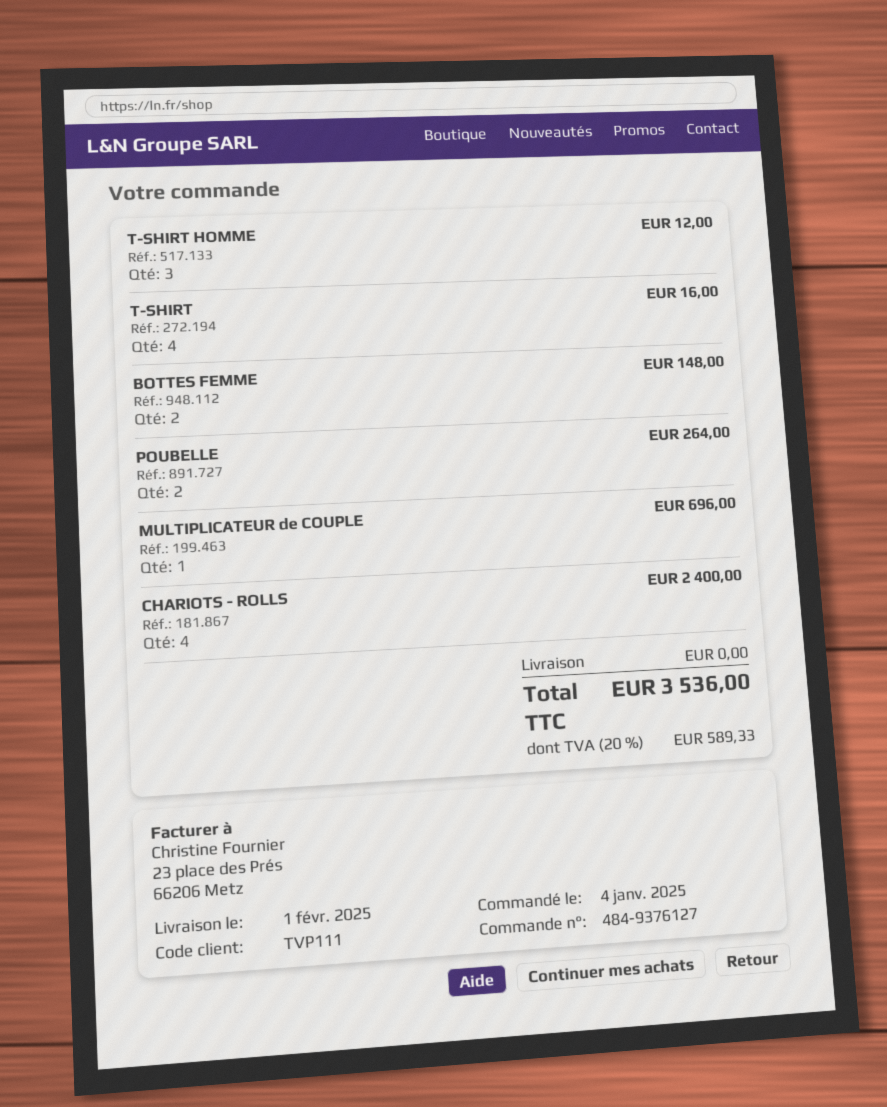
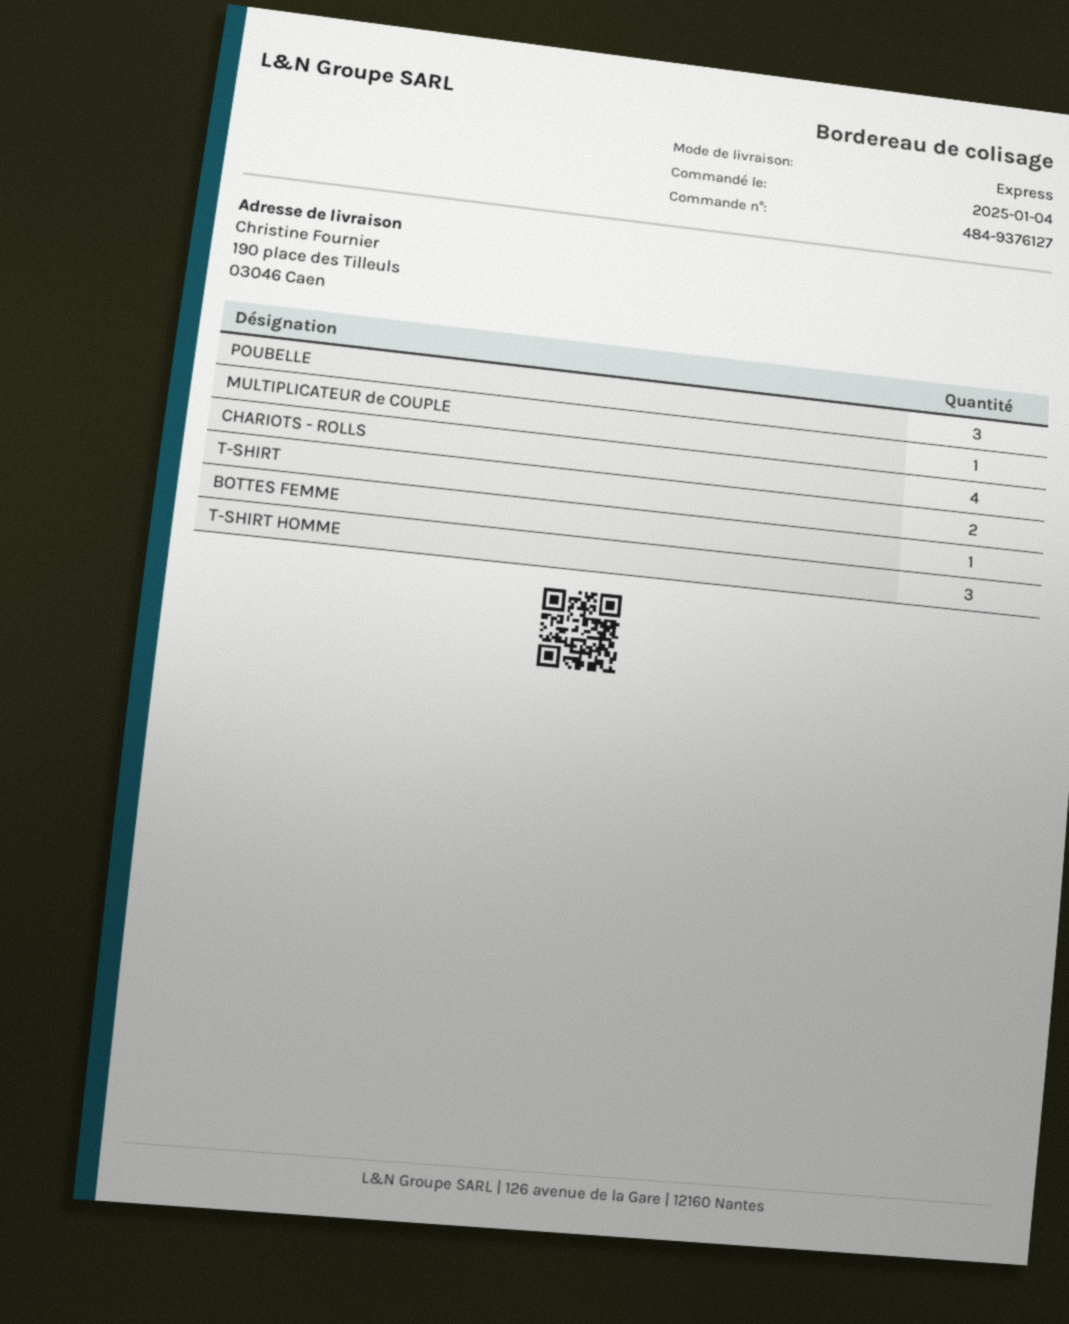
T-SHIRT: 4 -> 2
BOTTES FEMME: 2 -> 1
POUBELLE: 2 -> 3

